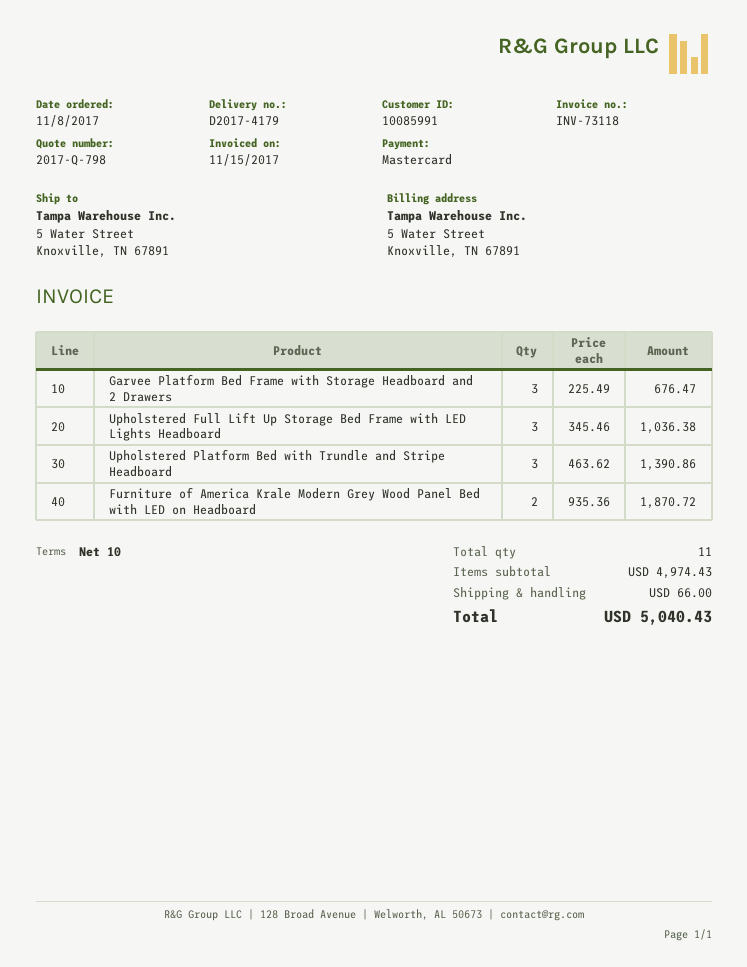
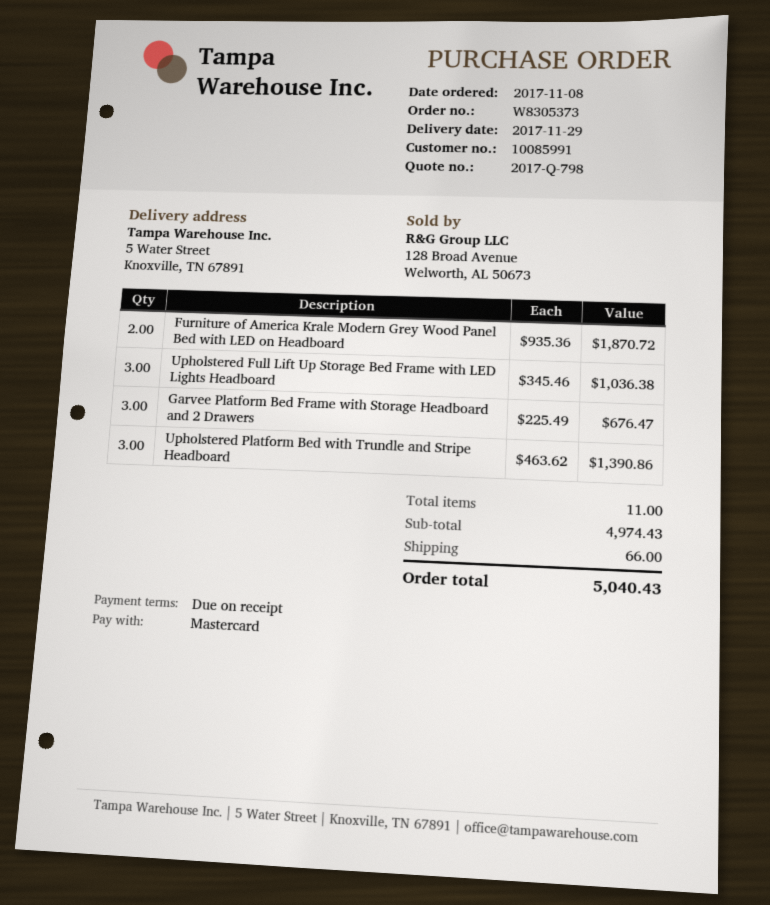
payment terms: 10 days -> on receipt

